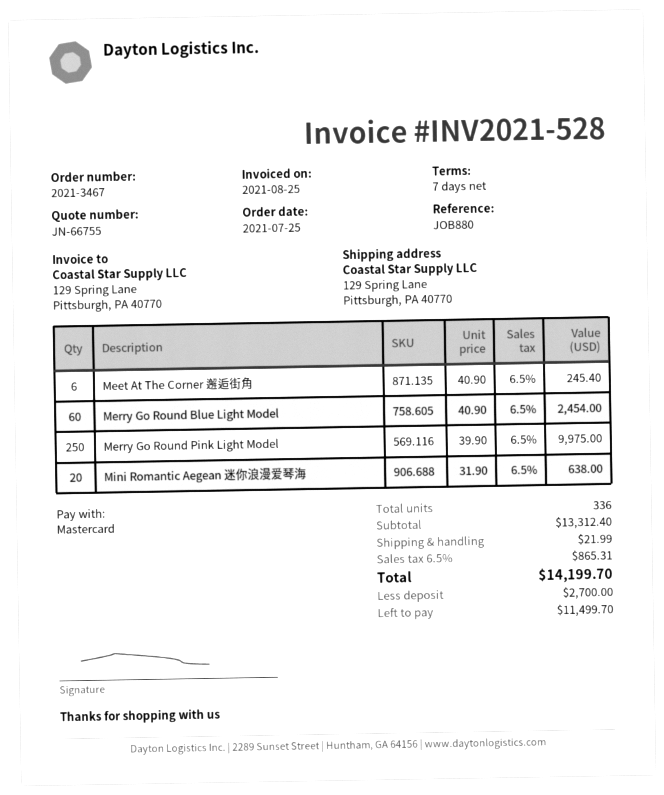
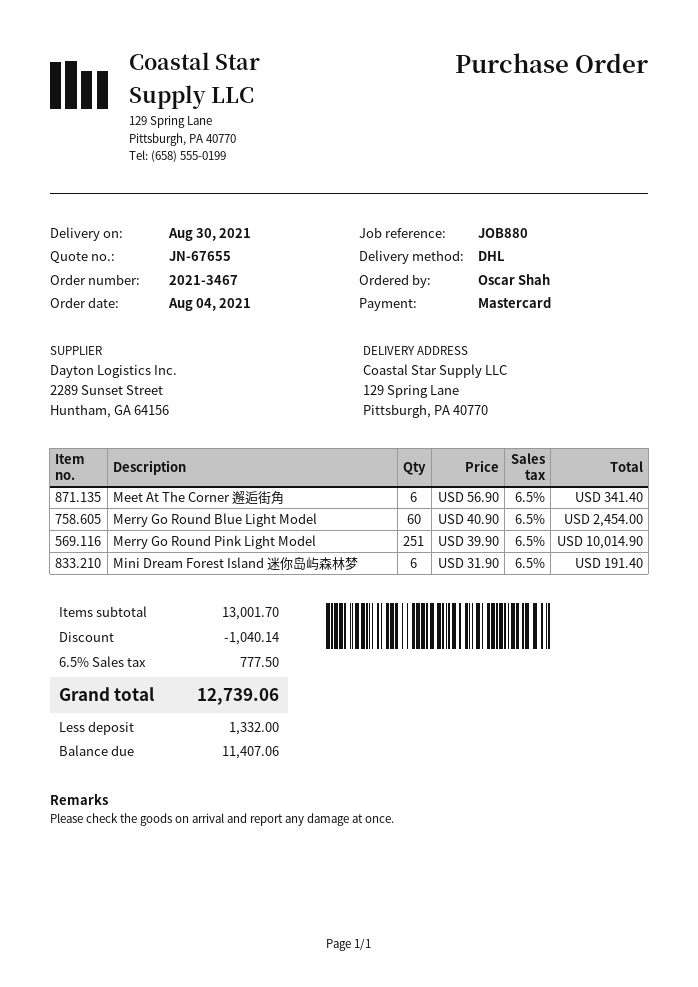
quote number: JN-66755 -> JN-67655
order date: 2021-07-25 -> 2021-08-04
Meet At The Corner 邂逅街角: 6 x 40.90 = 245.40 -> 6 x 56.90 = 341.40
Merry Go Round Pink Light Model: 250 x 39.90 = 9975.00 -> 251 x 39.90 = 10014.90
Mini Romantic Aegean 迷你浪漫爱琴海: 20 x 31.90 = 638.00 -> none
Mini Dream Forest Island 迷你岛屿森林梦: none -> 6 x 31.90 = 191.40
subtotal: 13312.40 -> 13001.70
discount: none -> 1040.14
shipping: 21.99 -> none
tax: 6.5% = 865.31 -> 6.5% = 777.50
total: 14199.70 -> 12739.06
deposit: 2700.00 -> 1332.00
balance: 11499.70 -> 11407.06

